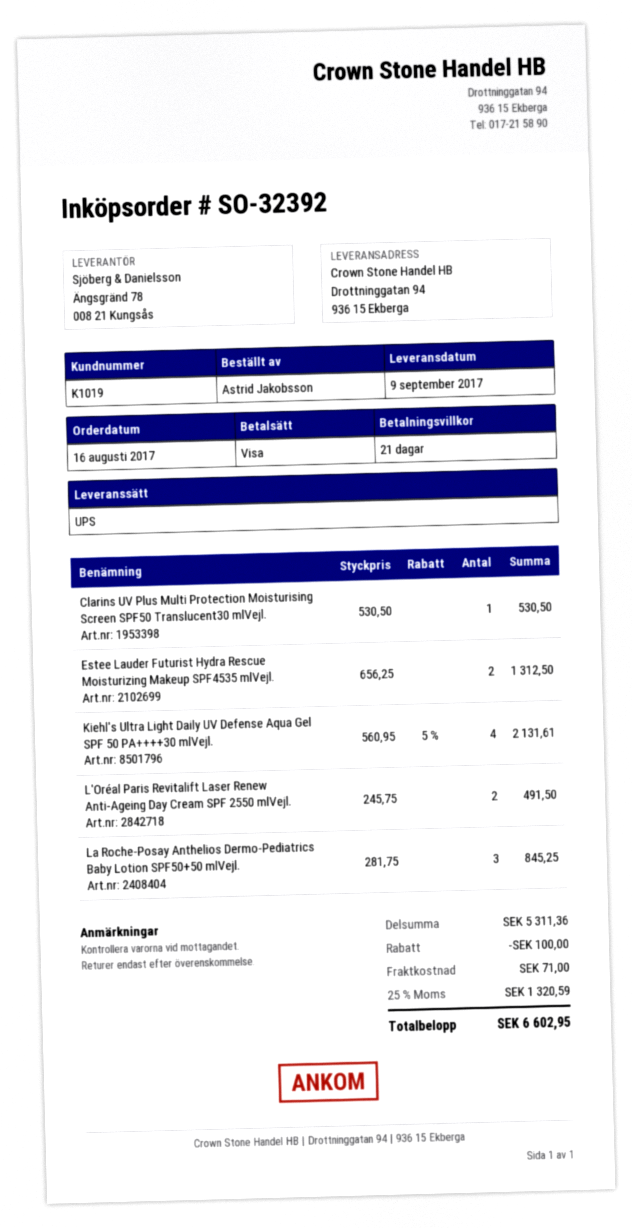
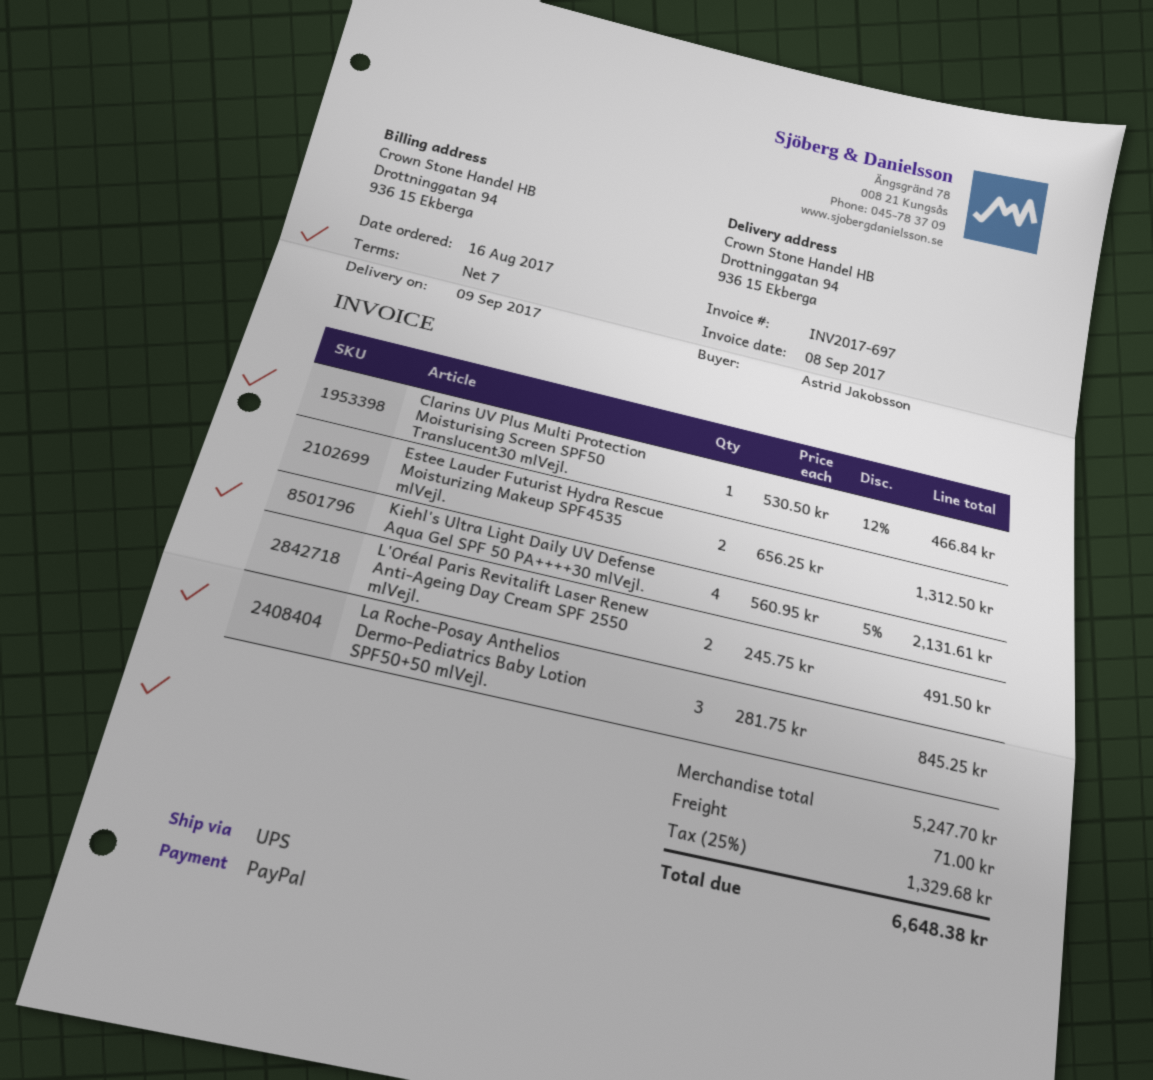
payment terms: 21 days -> 7 days
payment method: Visa -> PayPal
Clarins UV Plus Multi Protection Moisturising Screen SPF50 Translucent30 mlVejl.: 1 x 530.50 = 530.50 -> 1 x 530.50 - 12% = 466.84
subtotal: 5311.36 -> 5247.70
discount: 100.00 -> none
tax: 25% = 1320.59 -> 25% = 1329.68
total: 6602.95 -> 6648.38

